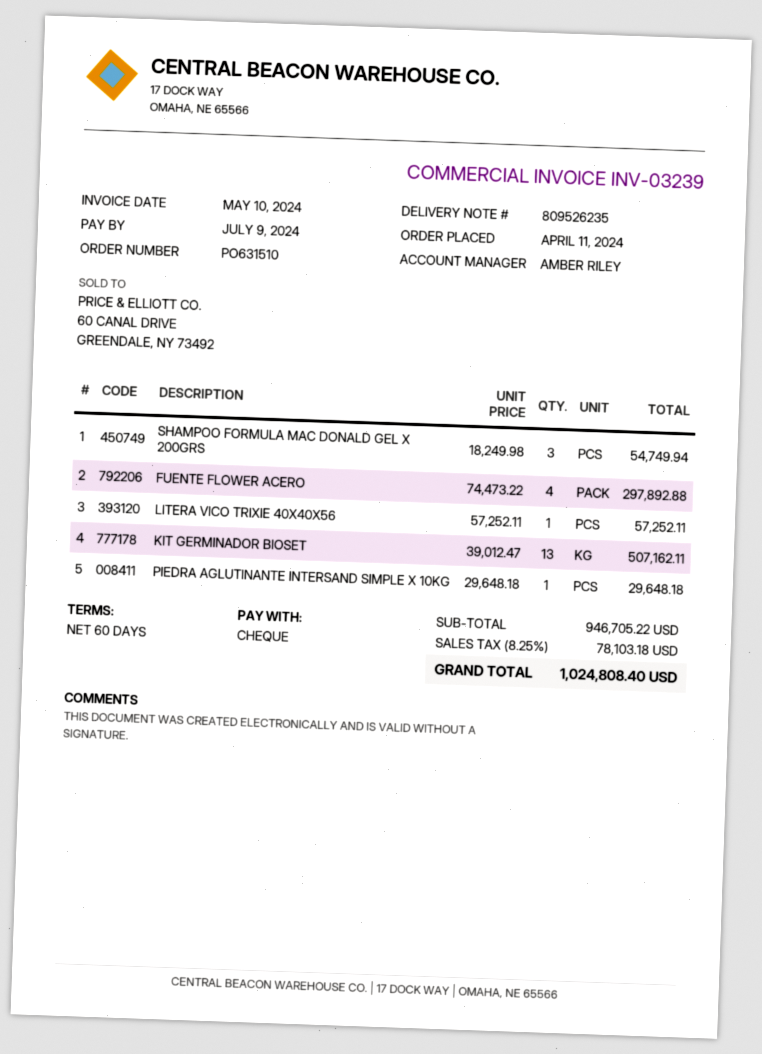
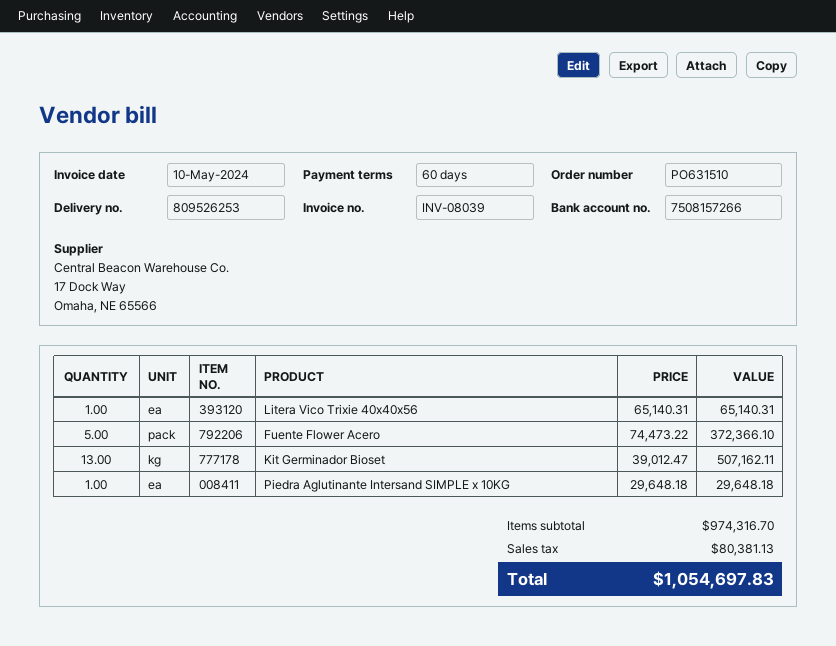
delivery note number: 809526235 -> 809526253
invoice number: INV-03239 -> INV-08039
SHAMPOO FORMULA MAC DONALD GEL X 200GRS: 3 x 18249.98 = 54749.94 -> none
FUENTE FLOWER ACERO: 4 x 74473.22 = 297892.88 -> 5 x 74473.22 = 372366.10
LITERA VICO TRIXIE 40X40X56: 1 x 57252.11 = 57252.11 -> 1 x 65140.31 = 65140.31
subtotal: 946705.22 -> 974316.70
tax: 78103.18 -> 80381.13
total: 1024808.40 -> 1054697.83

